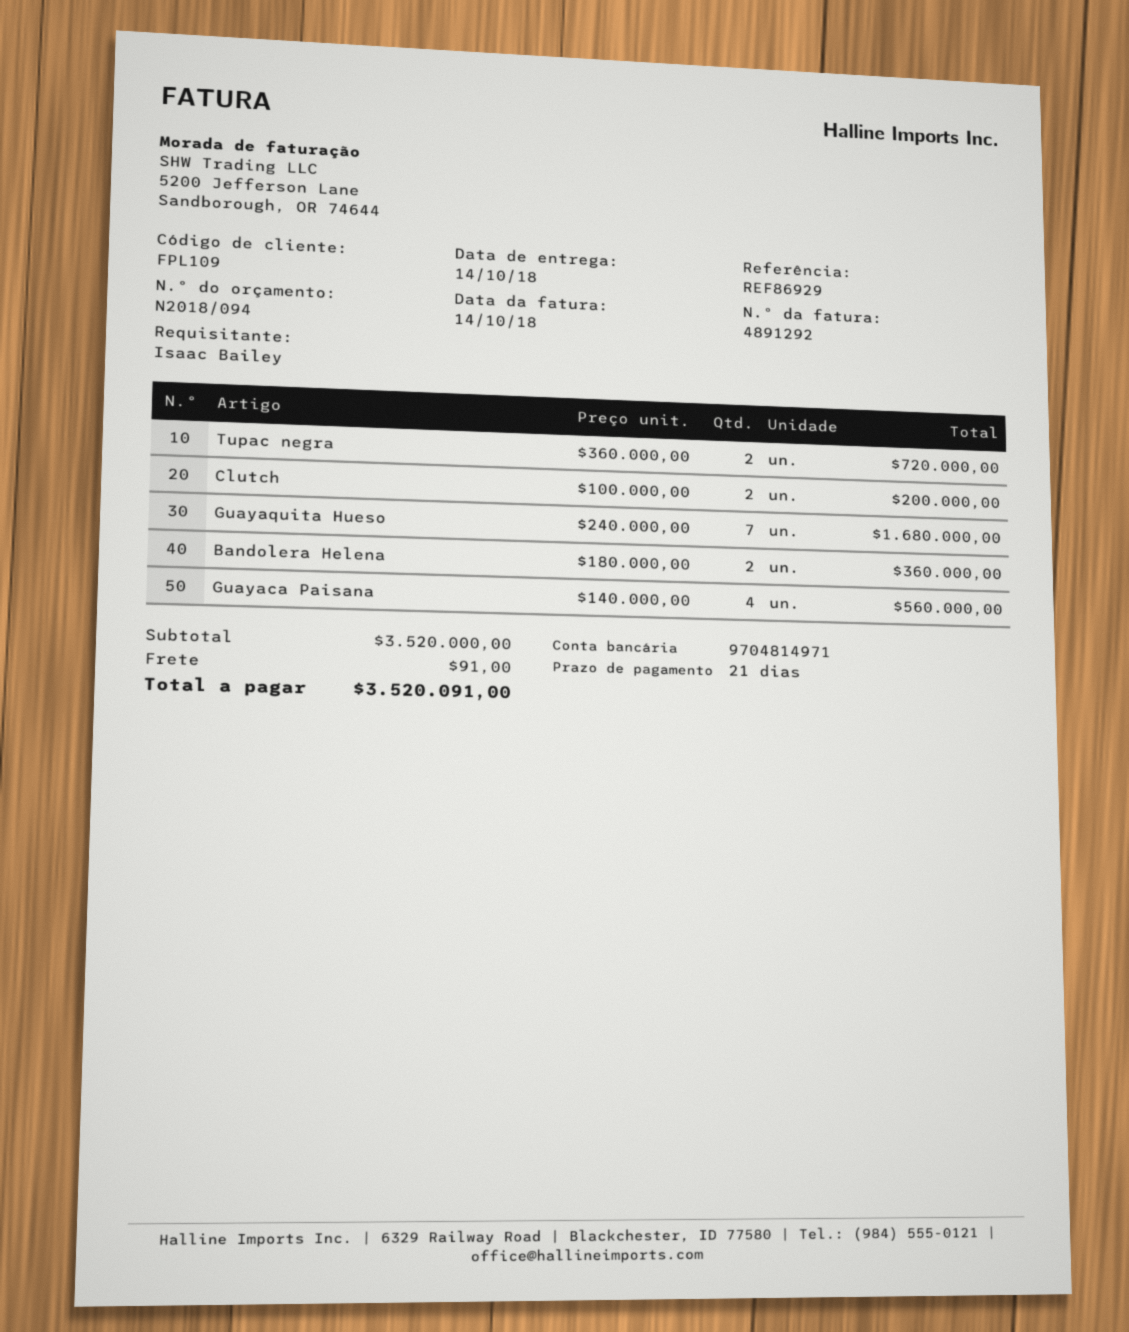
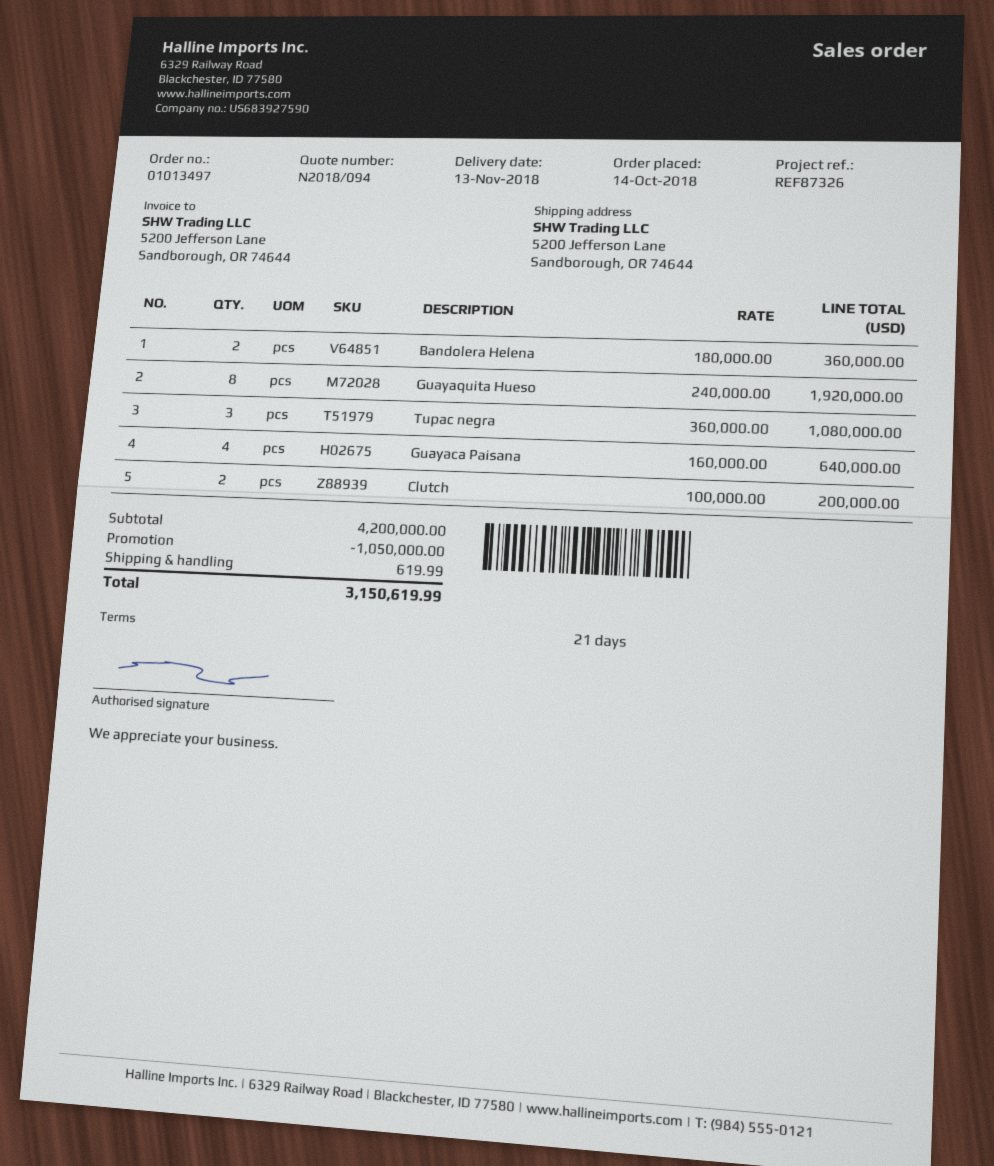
delivery date: 2018-10-14 -> 2018-11-13
reference: REF86929 -> REF87326
Tupac negra: 2 x 360000.00 = 720000.00 -> 3 x 360000.00 = 1080000.00
Guayaquita Hueso: 7 x 240000.00 = 1680000.00 -> 8 x 240000.00 = 1920000.00
Guayaca Paisana: 4 x 140000.00 = 560000.00 -> 4 x 160000.00 = 640000.00
subtotal: 3520000.00 -> 4200000.00
discount: none -> 1050000.00
shipping: 91.00 -> 619.99
total: 3520091.00 -> 3150619.99

